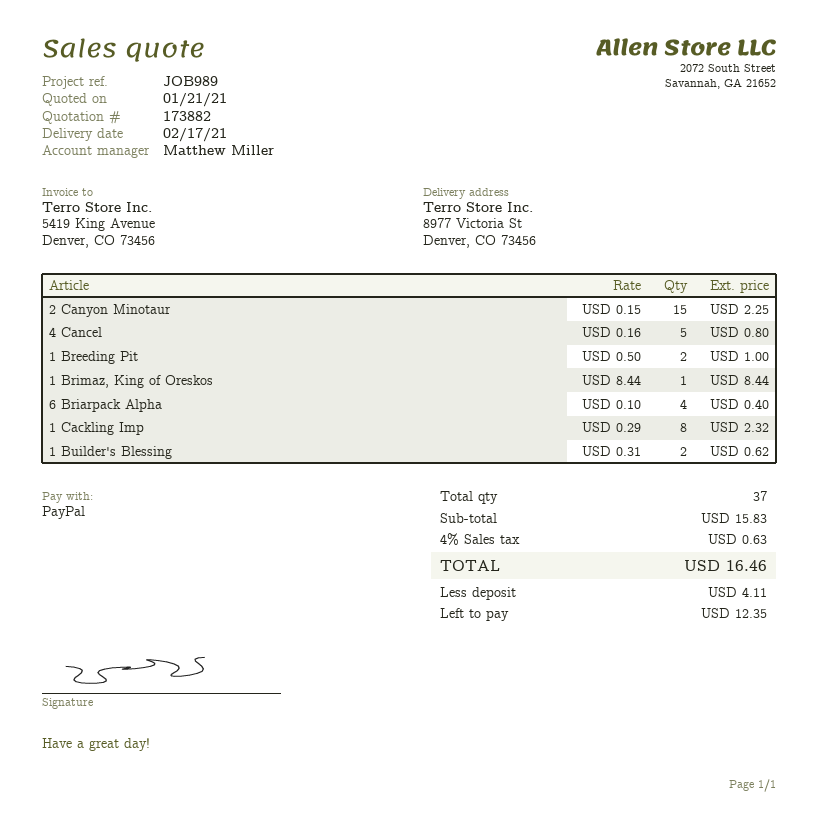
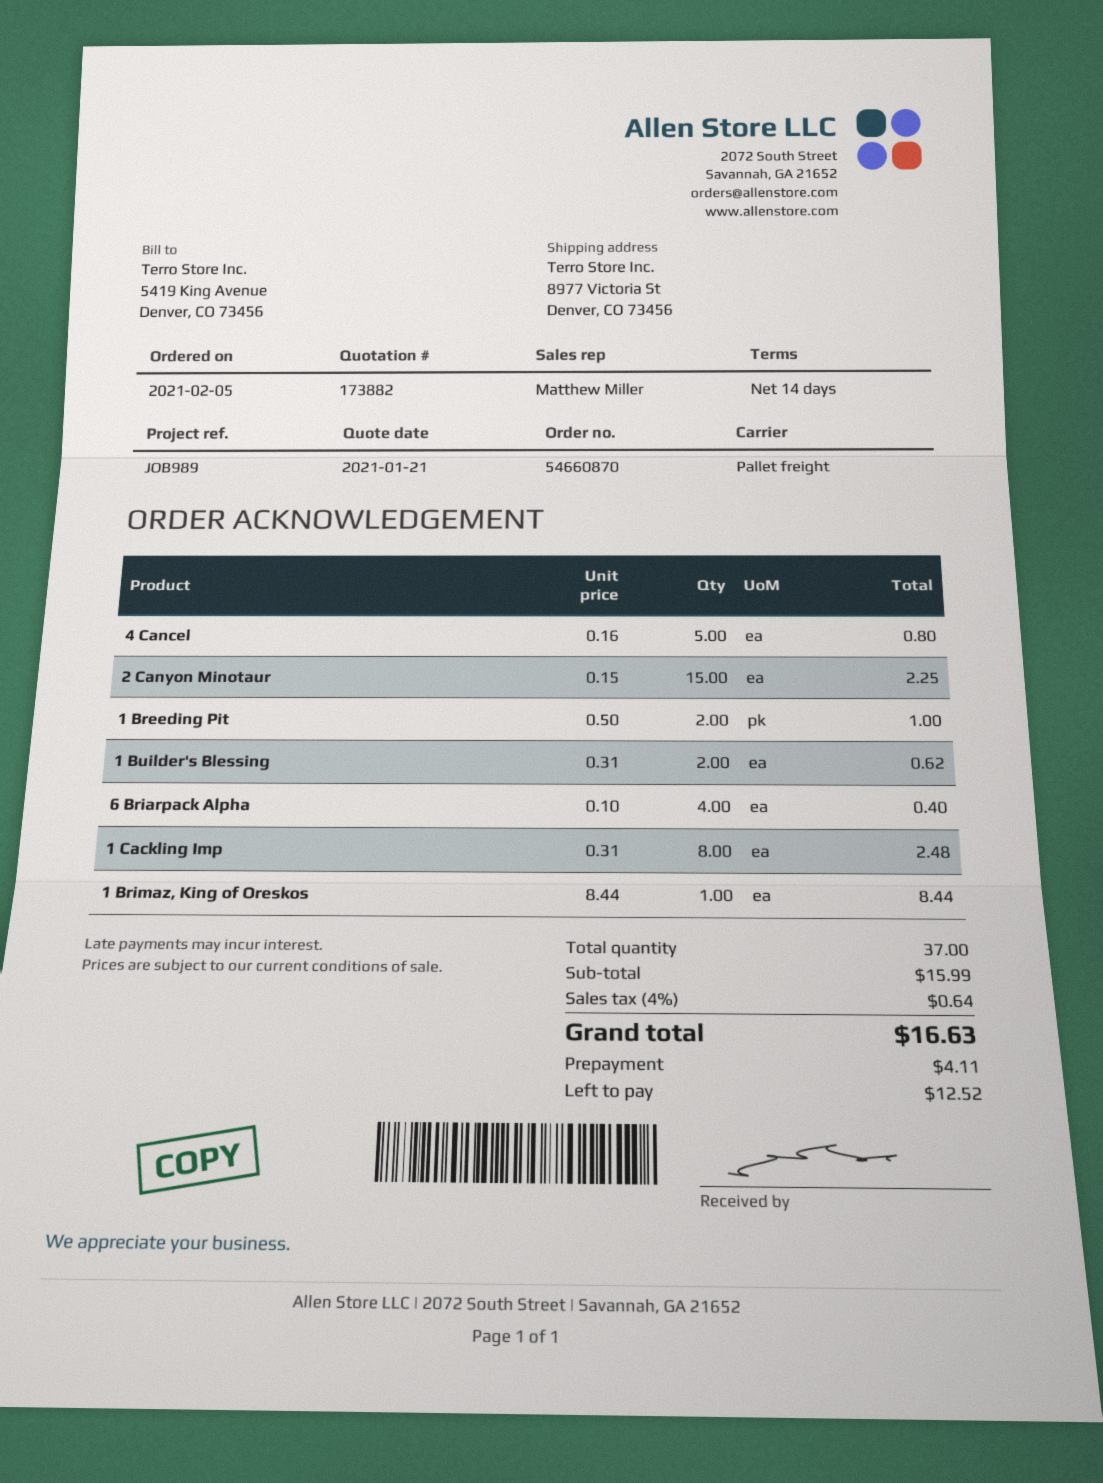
1 Cackling Imp: 8 x 0.29 = 2.32 -> 8 x 0.31 = 2.48
subtotal: 15.83 -> 15.99
tax: 4% = 0.63 -> 4% = 0.64
total: 16.46 -> 16.63
balance: 12.35 -> 12.52

